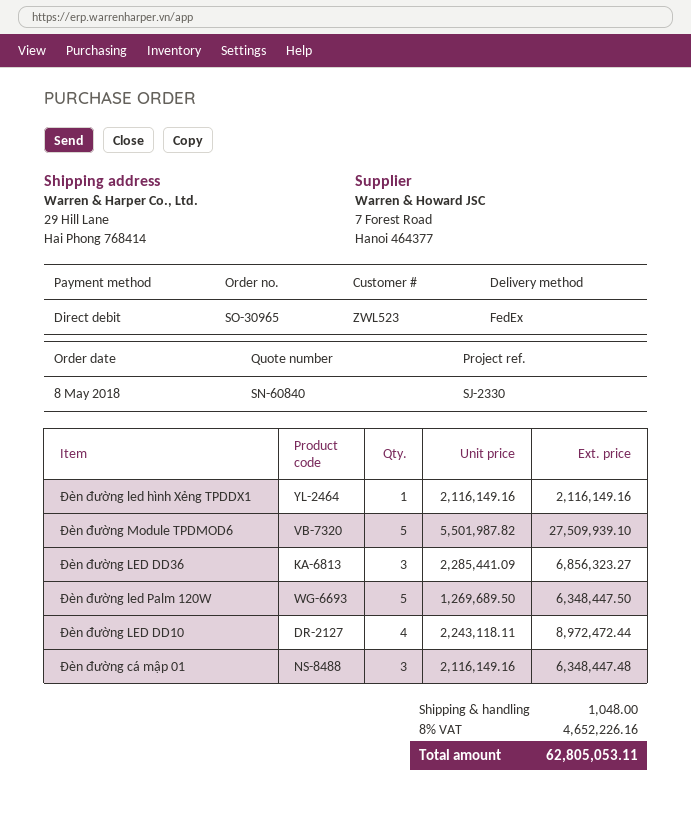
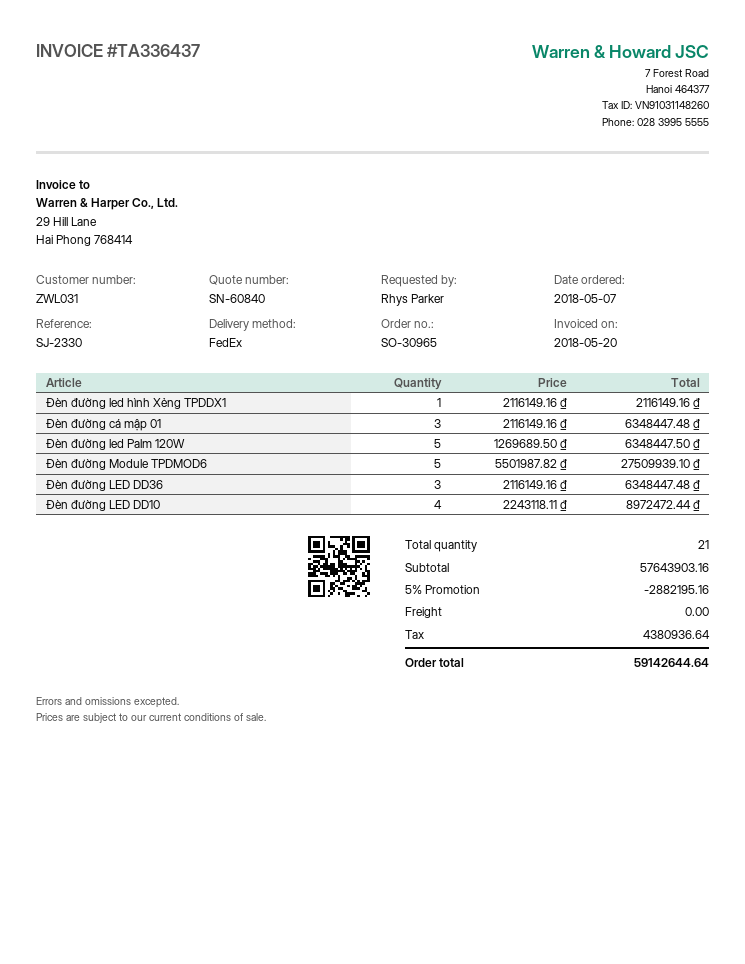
order date: 2018-05-08 -> 2018-05-07
customer number: ZWL523 -> ZWL031
Đèn đường LED DD36: 3 x 2285441.09 = 6856323.27 -> 3 x 2116149.16 = 6348447.48
discount: none -> 5% = 2882195.16
shipping: 1048.00 -> 0.00
tax: 4652226.16 -> 4380936.64
total: 62805053.11 -> 59142644.64

